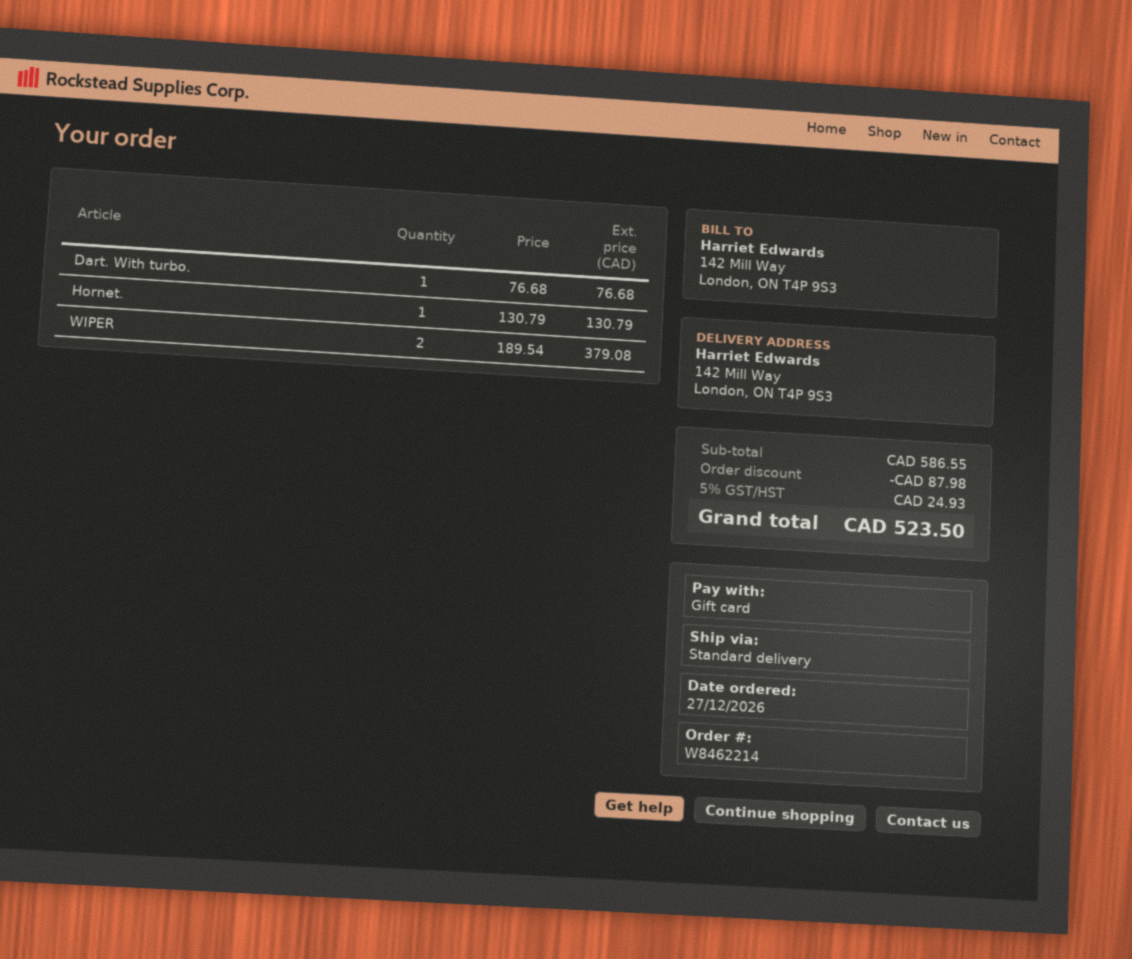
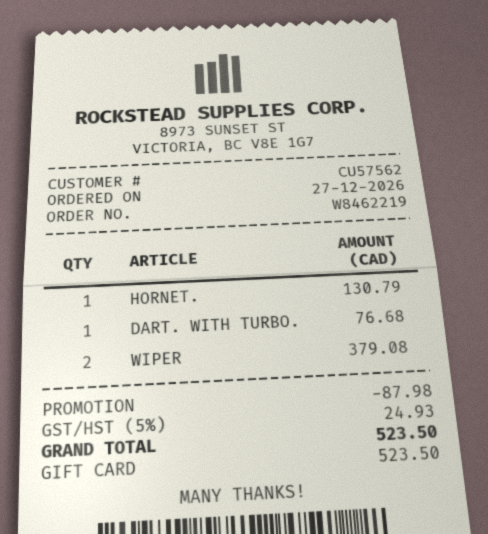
order number: W8462214 -> W8462219

